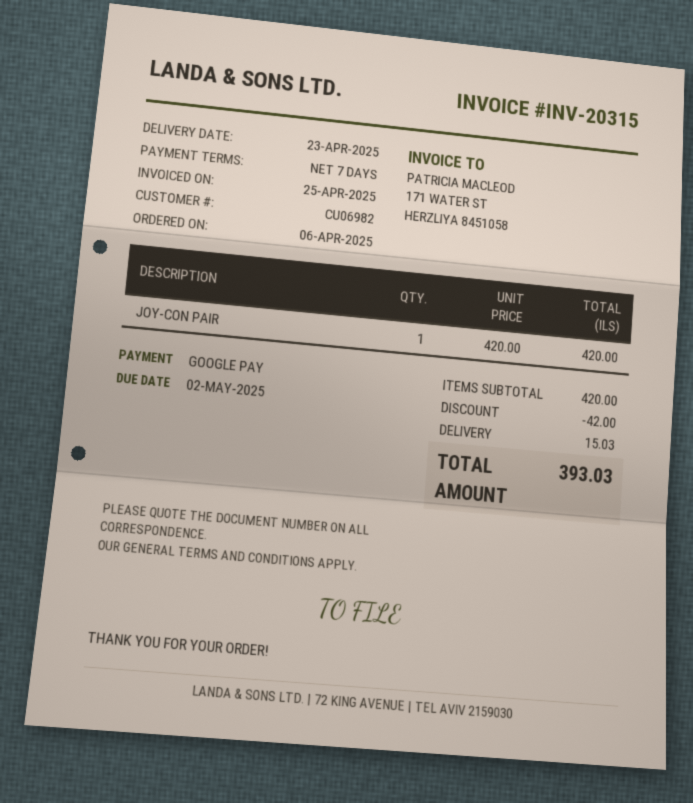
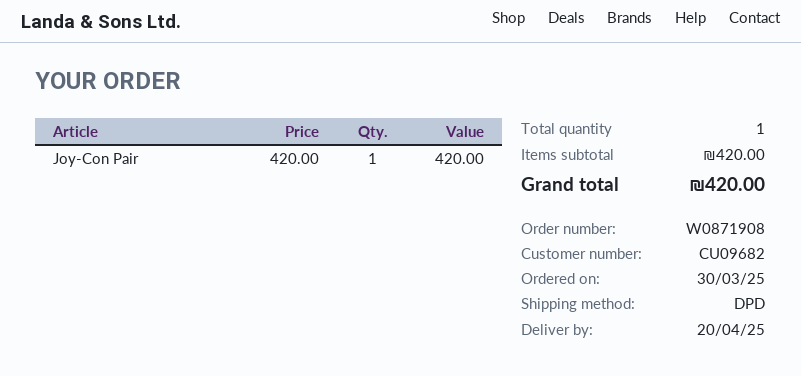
order date: 2025-04-06 -> 2025-03-30
delivery date: 2025-04-23 -> 2025-04-20
customer number: CU06982 -> CU09682
discount: 42.00 -> none
shipping: 15.03 -> none
total: 393.03 -> 420.00

